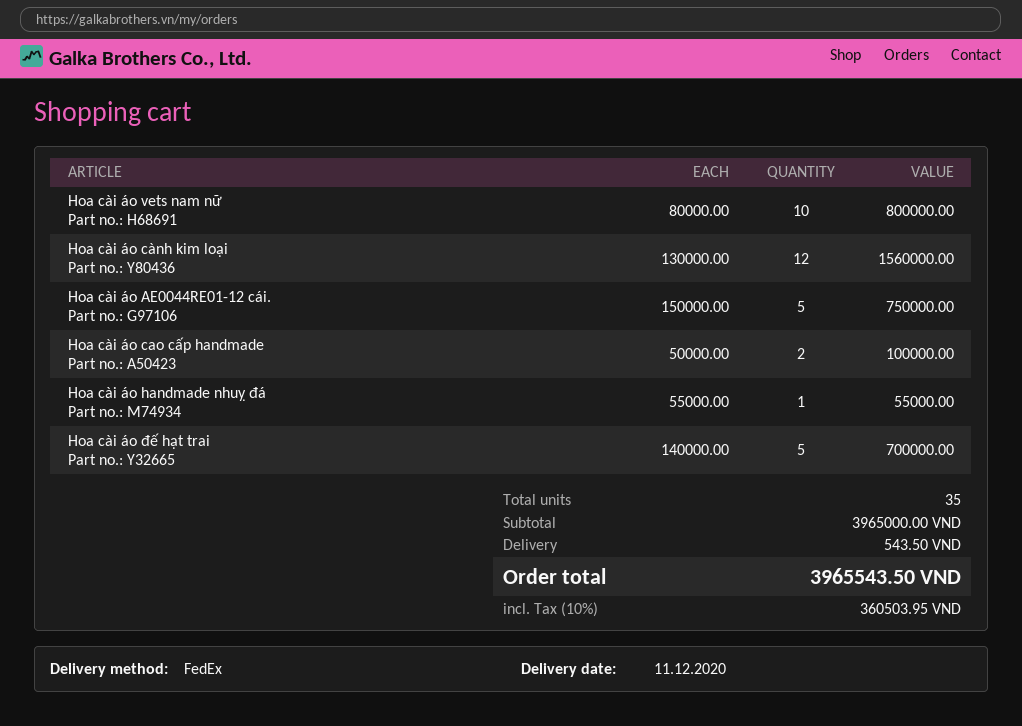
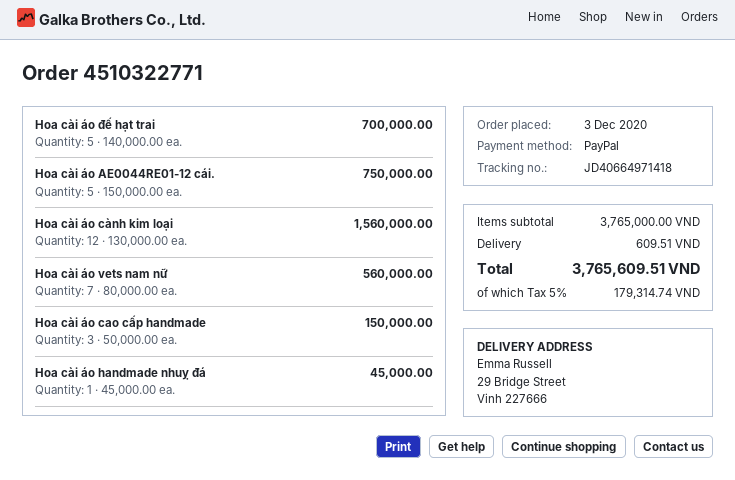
Hoa cài áo vets nam nữ: 10 x 80000.00 = 800000.00 -> 7 x 80000.00 = 560000.00
Hoa cài áo cao cấp handmade: 2 x 50000.00 = 100000.00 -> 3 x 50000.00 = 150000.00
Hoa cài áo handmade nhuỵ đá: 1 x 55000.00 = 55000.00 -> 1 x 45000.00 = 45000.00
subtotal: 3965000.00 -> 3765000.00
shipping: 543.50 -> 609.51
tax: 10% = 360503.95 -> 5% = 179314.74
total: 3965543.50 -> 3765609.51

